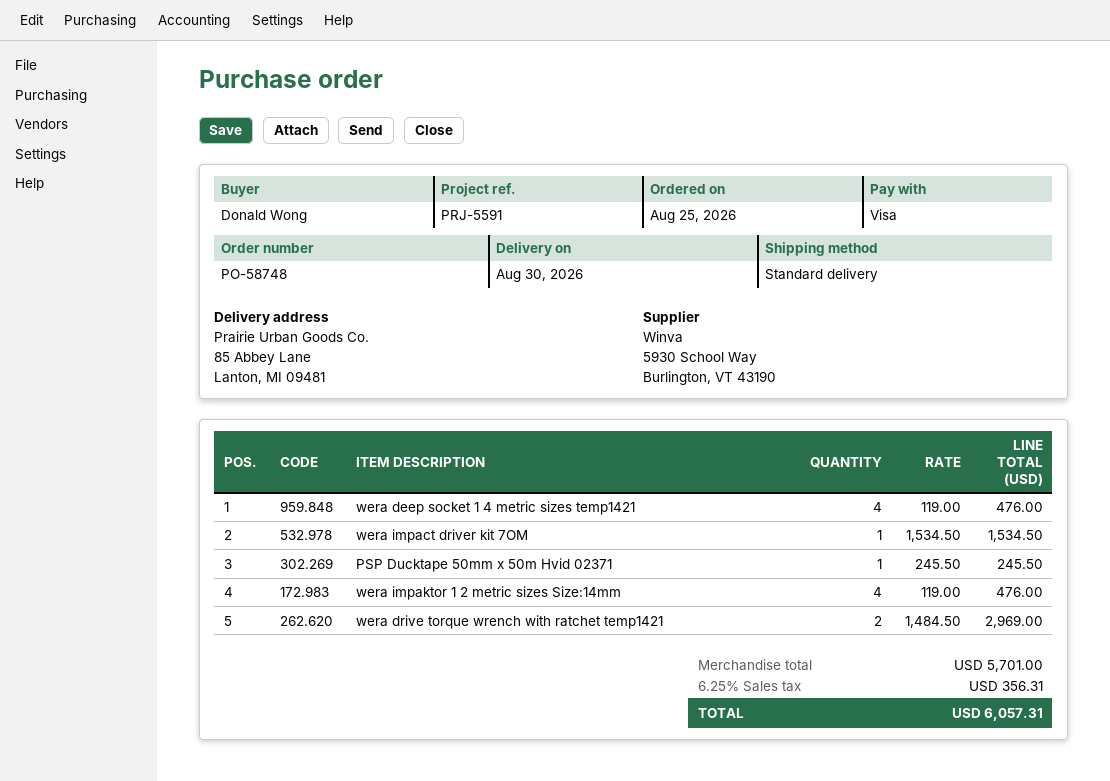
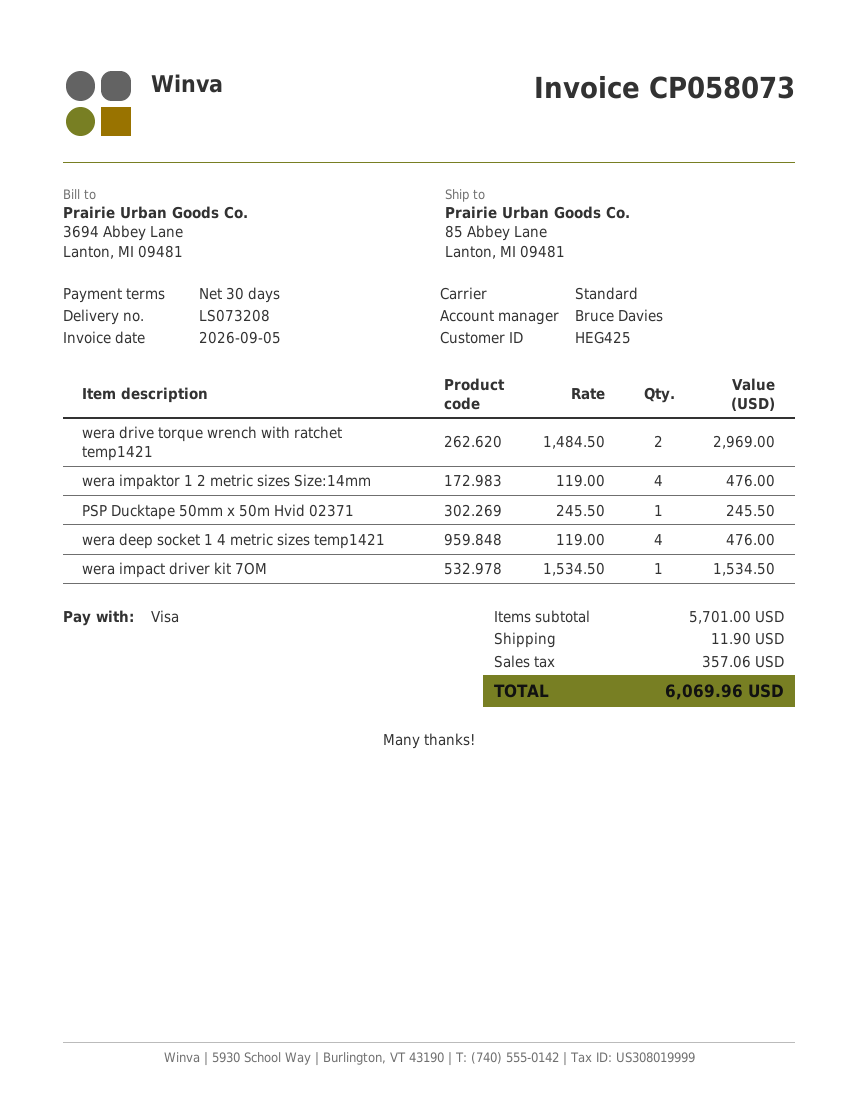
shipping: none -> 11.90
tax: 356.31 -> 357.06
total: 6057.31 -> 6069.96

